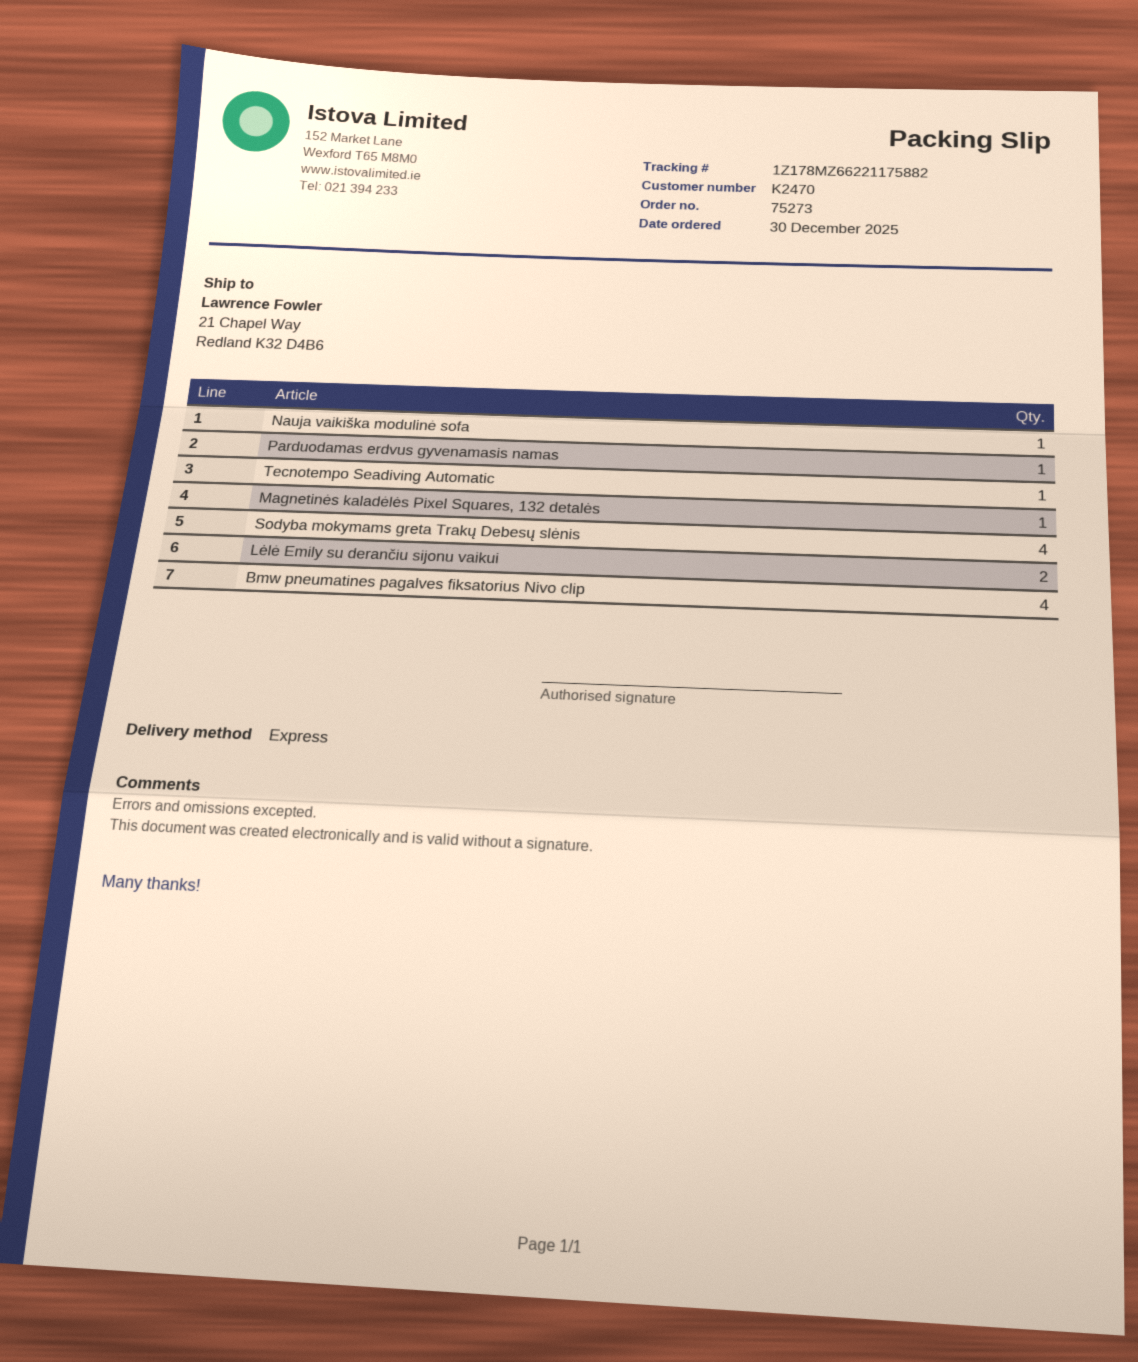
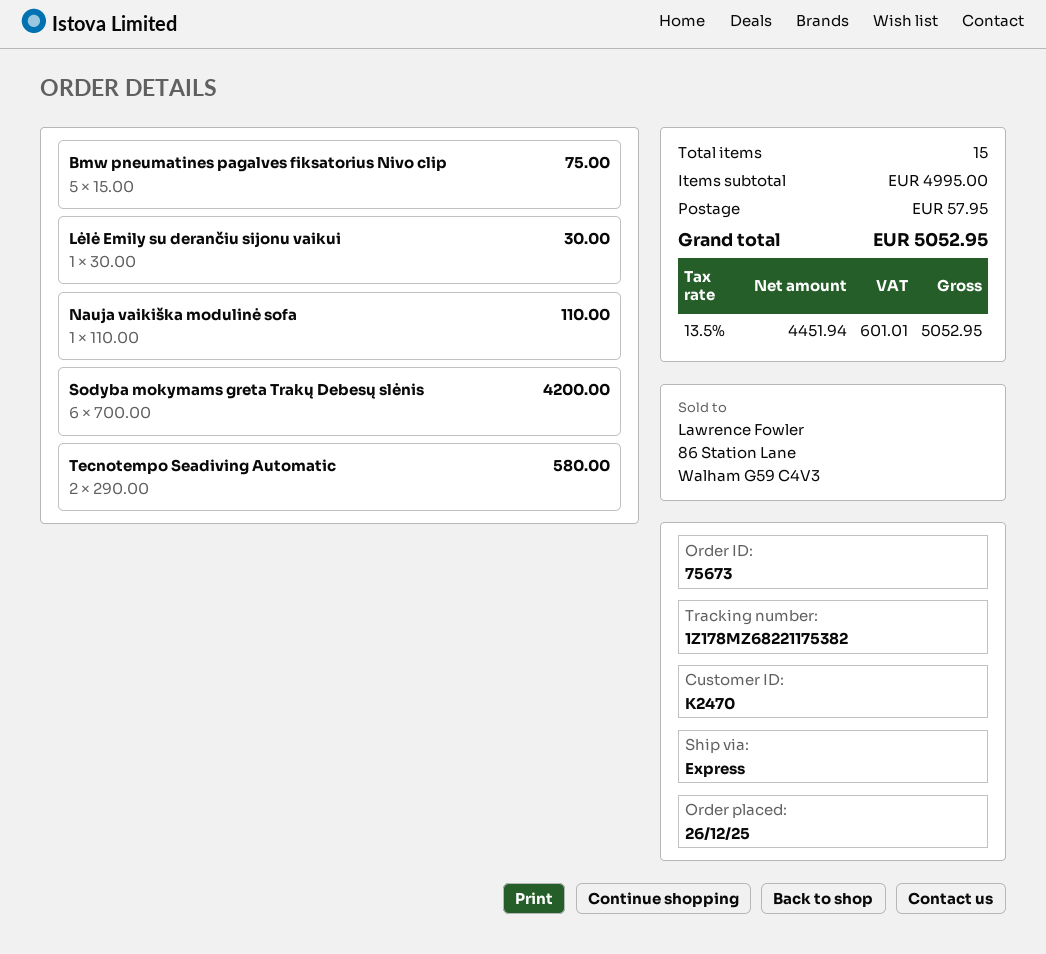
order number: 75273 -> 75673
order date: 2025-12-30 -> 2025-12-26
tracking number: 1Z178MZ66221175882 -> 1Z178MZ68221175382
Parduodamas erdvus gyvenamasis namas: 1 -> none
Tecnotempo Seadiving Automatic: 1 -> 2
Magnetinės kaladėlės Pixel Squares, 132 detalės: 1 -> none
Sodyba mokymams greta Trakų Debesų slėnis: 4 -> 6
Lėlė Emily su derančiu sijonu vaikui: 2 -> 1
Bmw pneumatines pagalves fiksatorius Nivo clip: 4 -> 5

